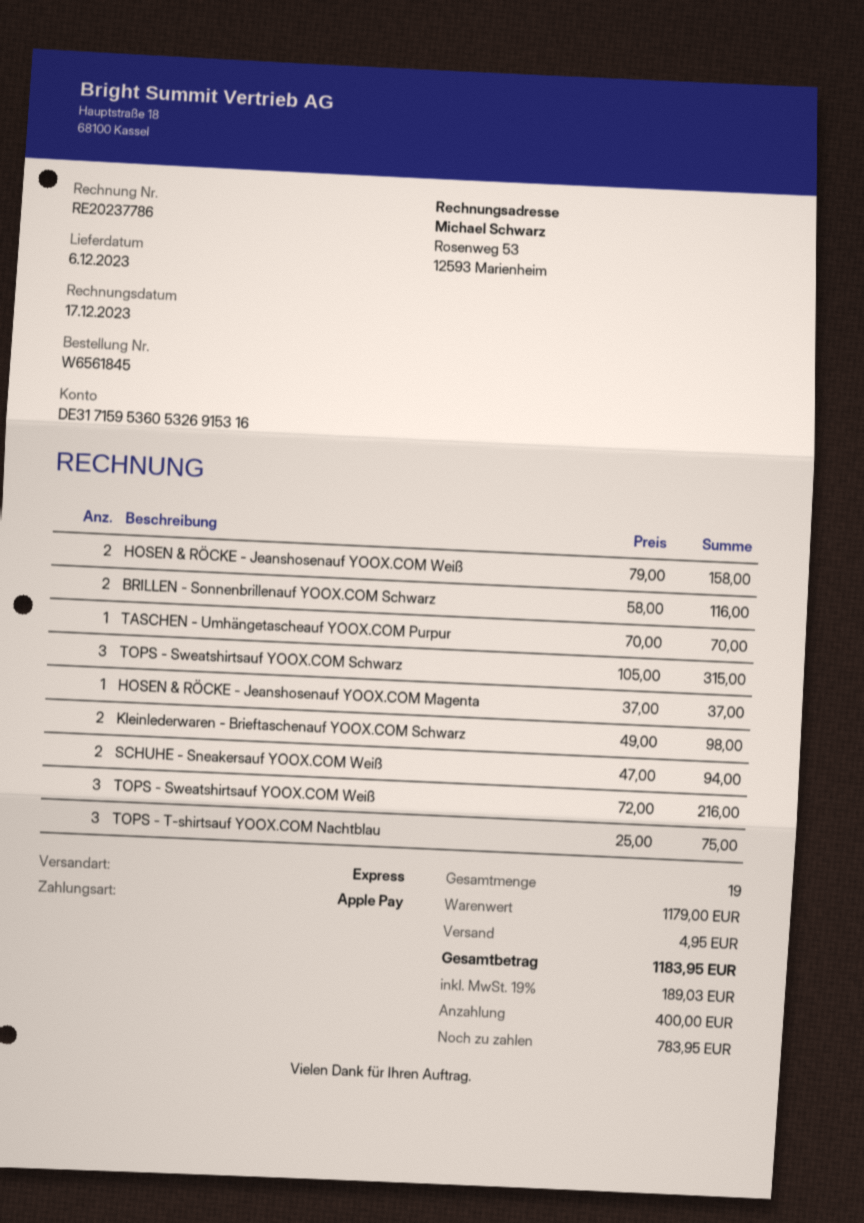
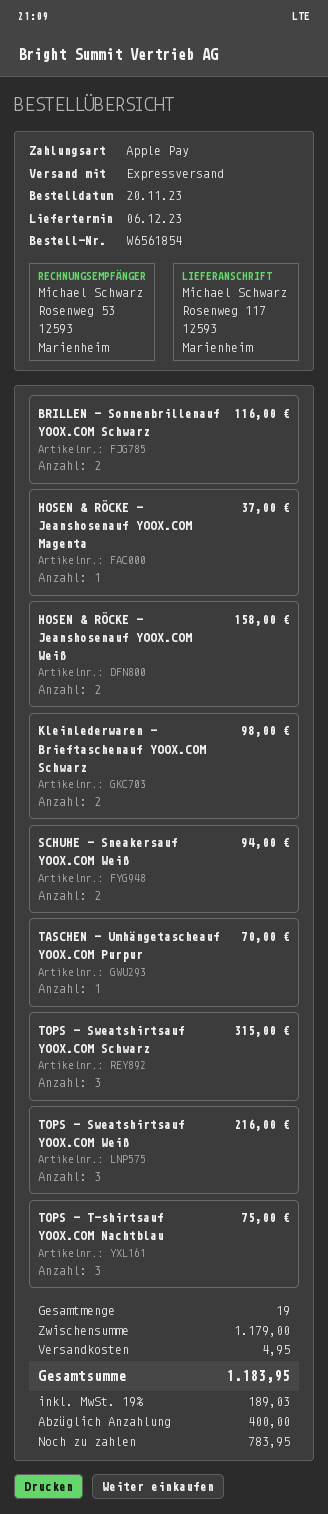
order number: W6561845 -> W6561854

